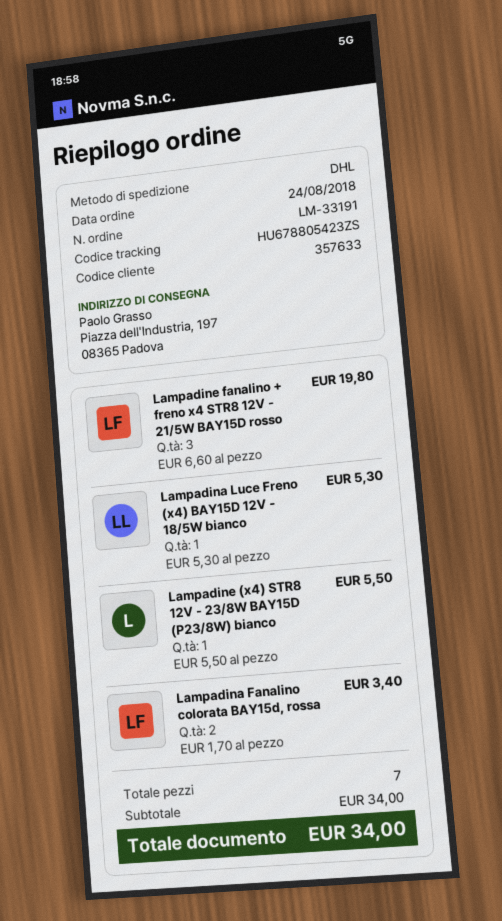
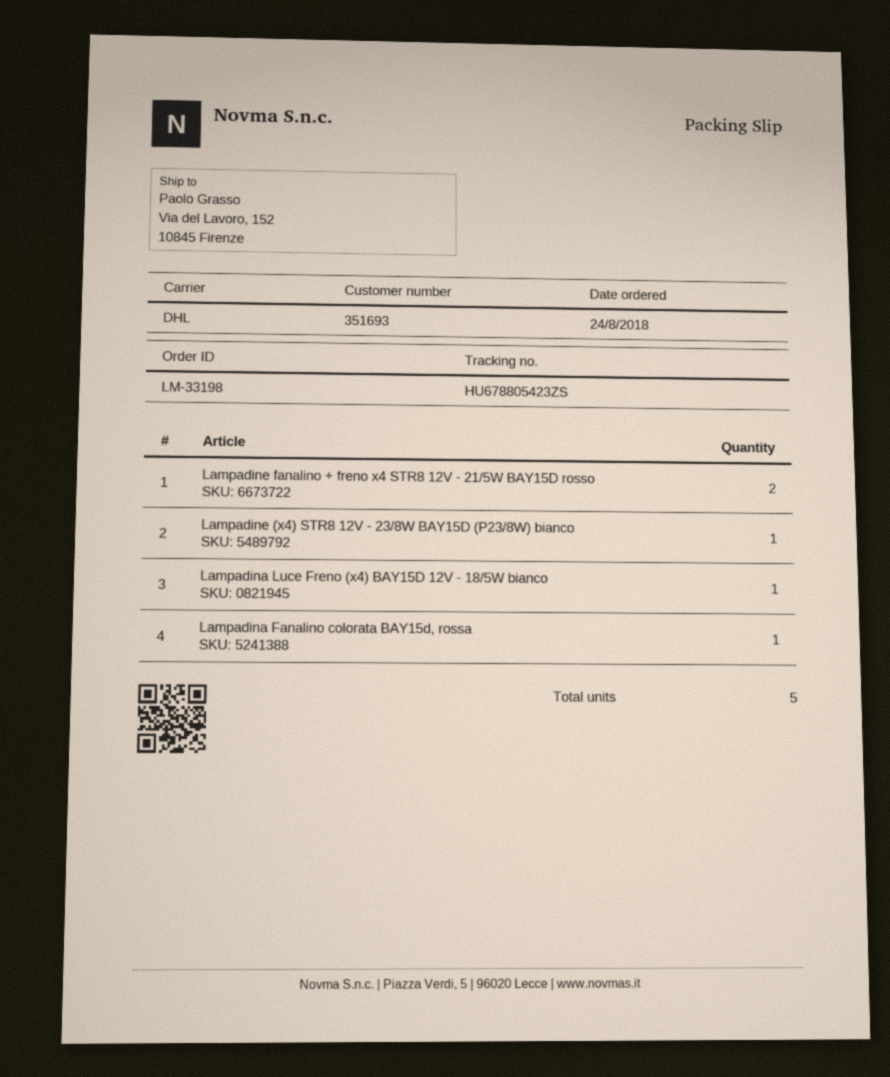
order number: LM-33191 -> LM-33198
customer number: 357633 -> 351693
ship to: Piazza dell'Industria, 197, 08365 Padova -> Via del Lavoro, 152, 10845 Firenze
Lampadine fanalino + freno x4 STR8 12V - 21/5W BAY15D rosso: 3 -> 2
Lampadina Fanalino colorata BAY15d, rossa: 2 -> 1
total quantity: 7 -> 5

